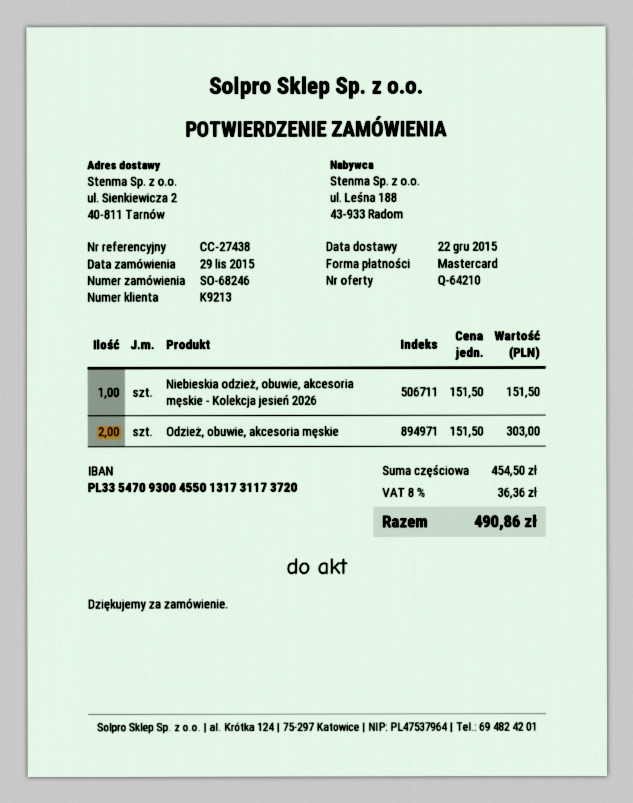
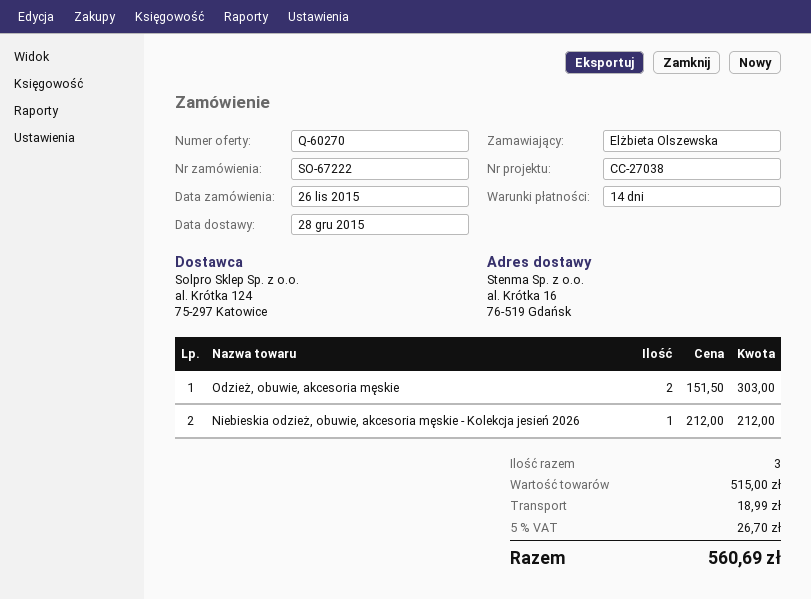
quote number: Q-64210 -> Q-60270
order number: SO-68246 -> SO-67222
order date: 2015-11-29 -> 2015-11-26
delivery date: 2015-12-22 -> 2015-12-28
reference: CC-27438 -> CC-27038
ship to: ul. Sienkiewicza 2, 40-811 Tarnów -> al. Krótka 16, 76-519 Gdańsk
Niebieskia odzież, obuwie, akcesoria męskie - Kolekcja jesień 2026: 1 x 151.50 = 151.50 -> 1 x 212.00 = 212.00
subtotal: 454.50 -> 515.00
shipping: none -> 18.99
tax: 8% = 36.36 -> 5% = 26.70
total: 490.86 -> 560.69

